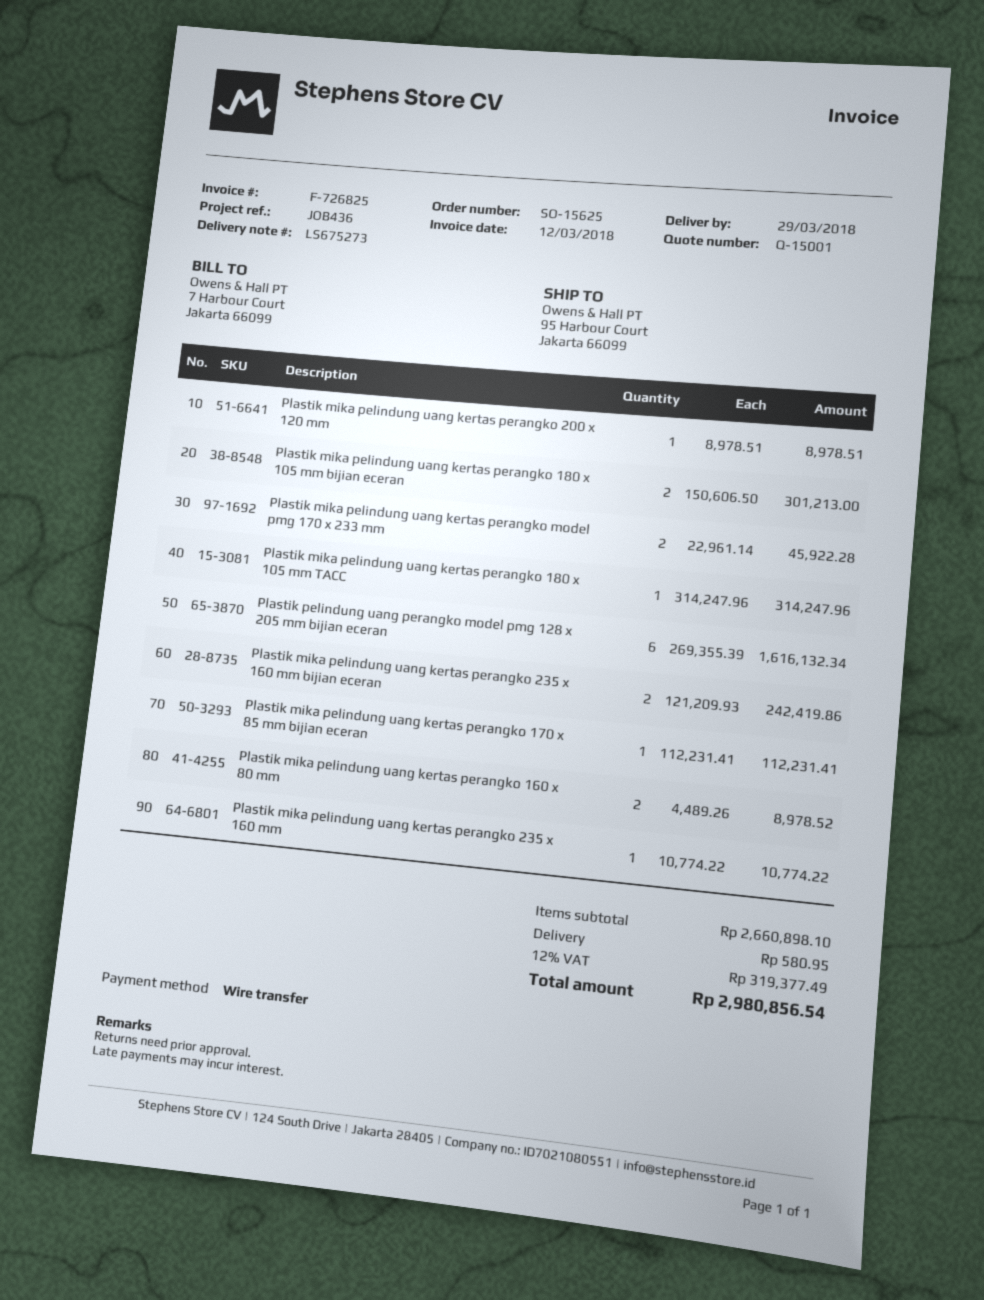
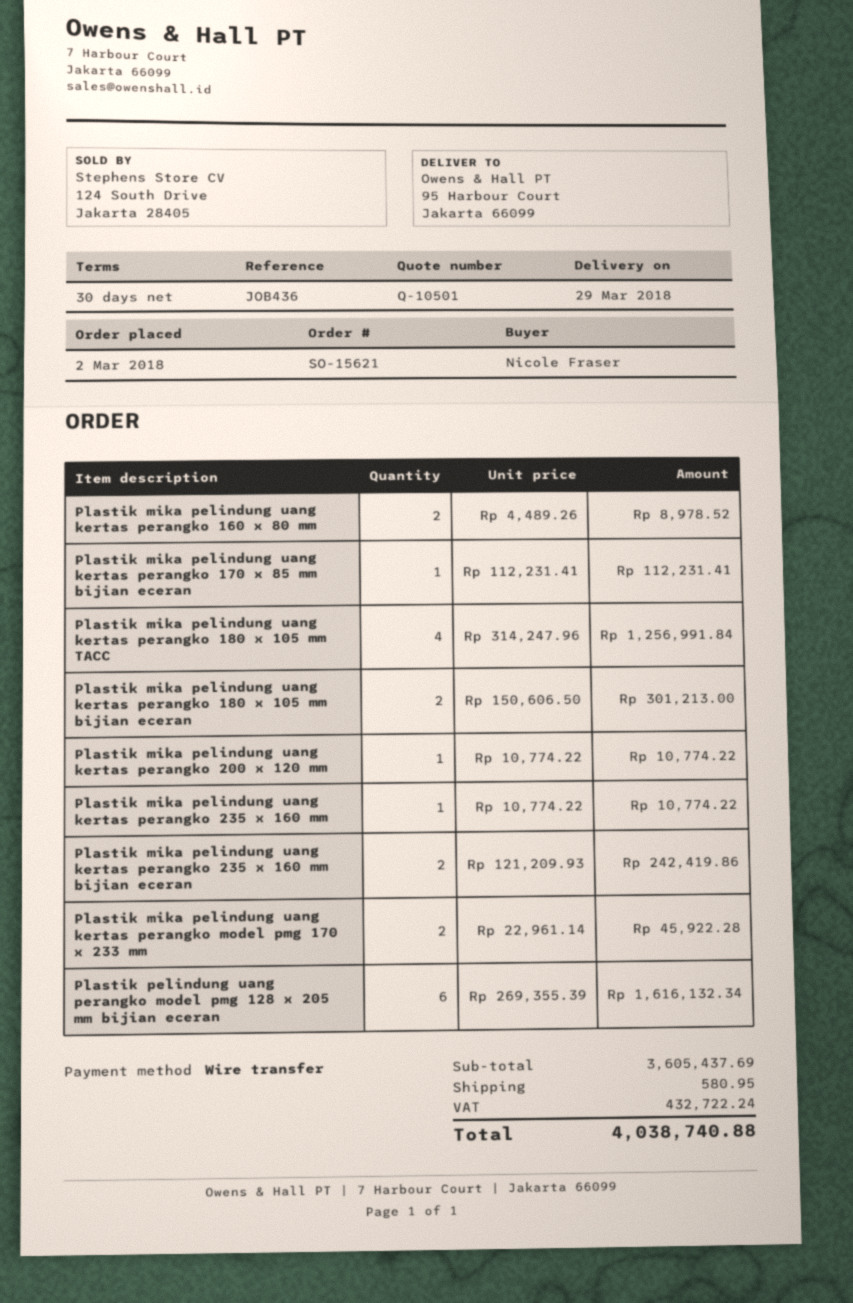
quote number: Q-15001 -> Q-10501
order number: SO-15625 -> SO-15621
Plastik mika pelindung uang kertas perangko 200 x 120 mm: 1 x 8978.51 = 8978.51 -> 1 x 10774.22 = 10774.22
Plastik mika pelindung uang kertas perangko 180 x 105 mm TACC: 1 x 314247.96 = 314247.96 -> 4 x 314247.96 = 1256991.84
subtotal: 2660898.10 -> 3605437.69
tax: 319377.49 -> 432722.24
total: 2980856.54 -> 4038740.88

